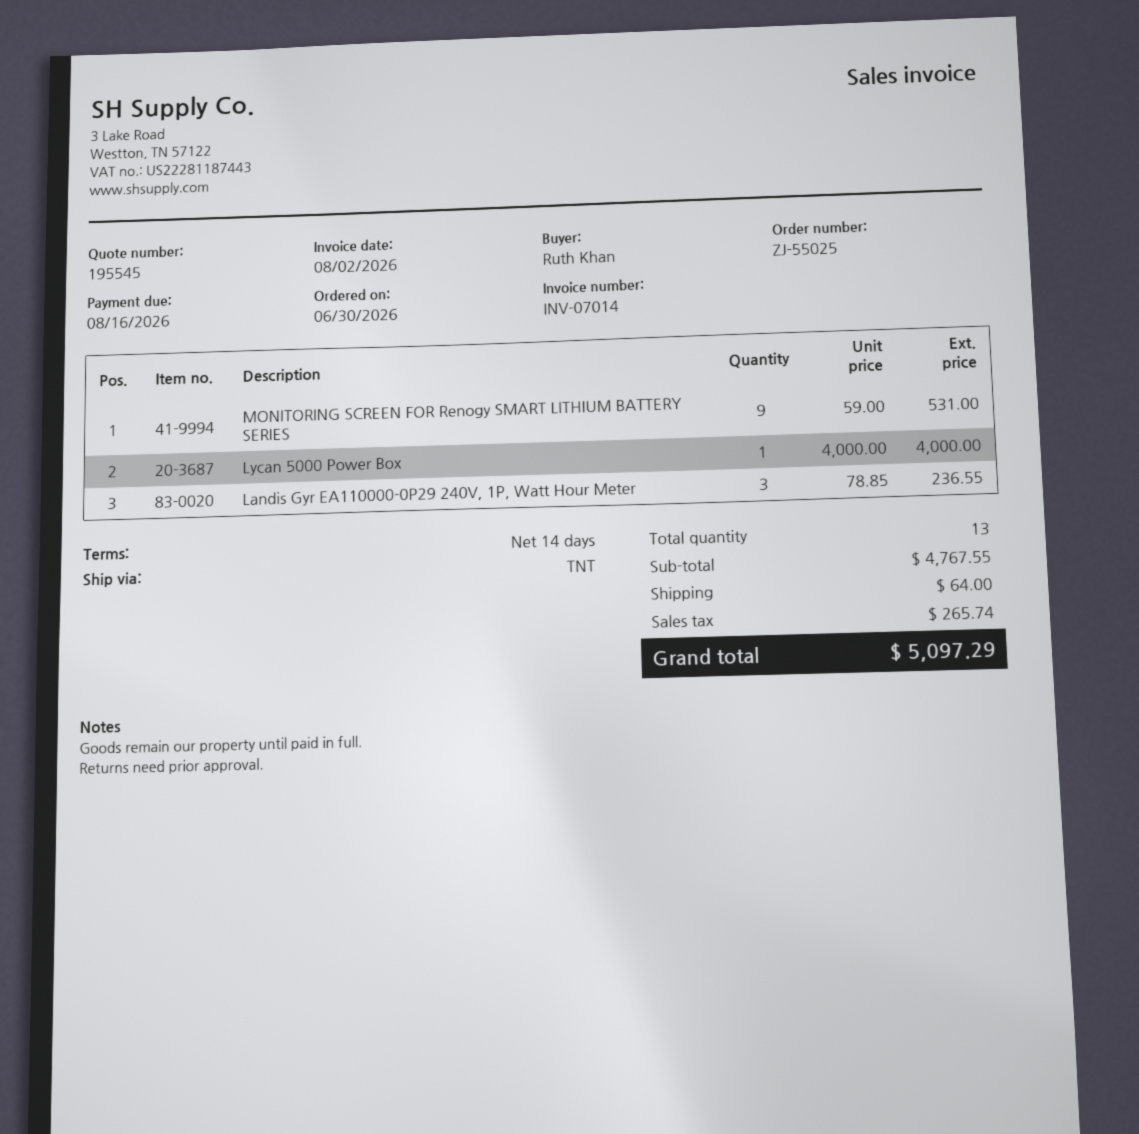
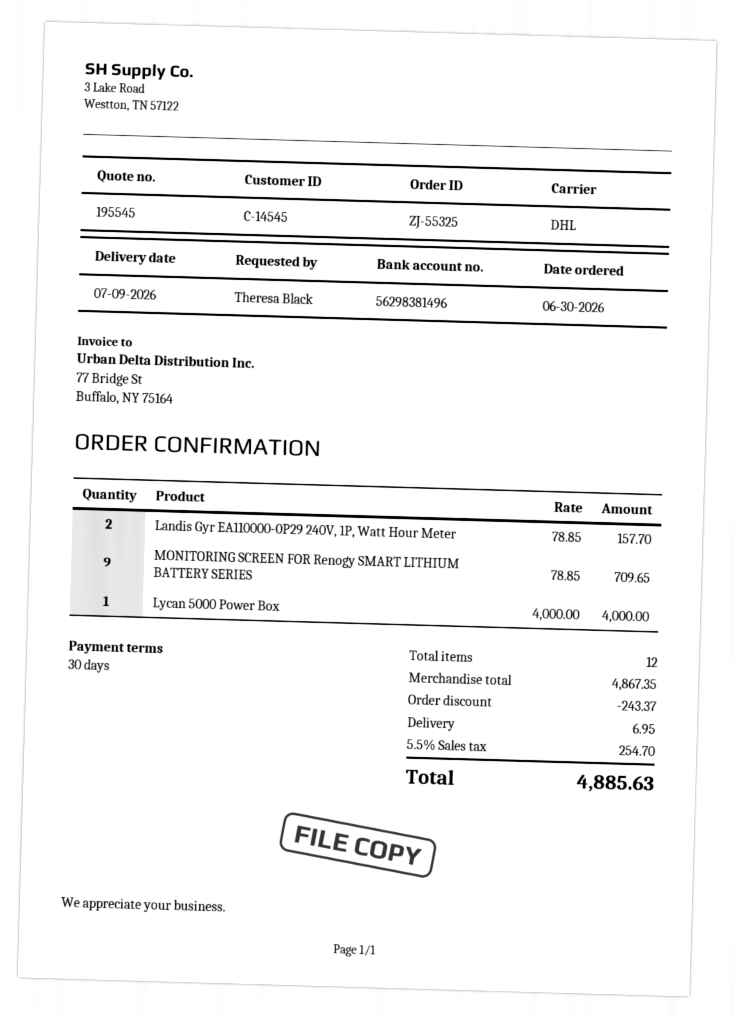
order number: ZJ-55025 -> ZJ-55325
payment terms: 14 days -> 30 days
ordered by: Ruth Khan -> Theresa Black
shipping method: TNT -> DHL
MONITORING SCREEN FOR Renogy SMART LITHIUM BATTERY SERIES: 9 x 59.00 = 531.00 -> 9 x 78.85 = 709.65
Landis Gyr EA110000-0P29 240V, 1P, Watt Hour Meter: 3 x 78.85 = 236.55 -> 2 x 78.85 = 157.70
total quantity: 13 -> 12
subtotal: 4767.55 -> 4867.35
discount: none -> 243.37
shipping: 64.00 -> 6.95
tax: 265.74 -> 254.70
total: 5097.29 -> 4885.63

